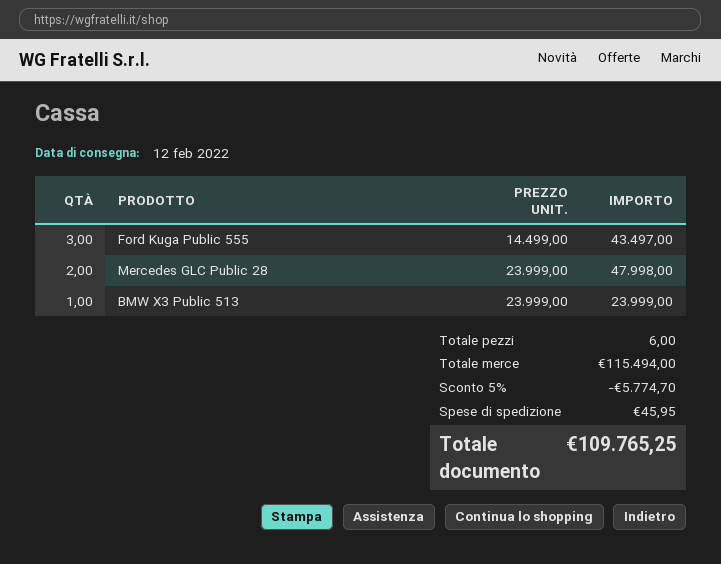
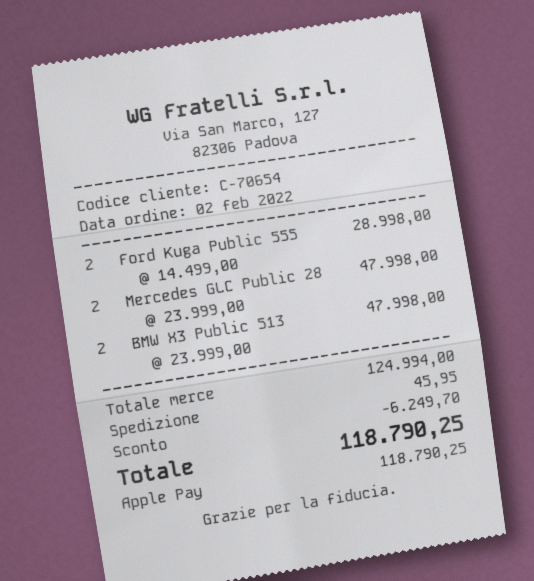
Ford Kuga Public 555: 3 x 14499.00 = 43497.00 -> 2 x 14499.00 = 28998.00
BMW X3 Public 513: 1 x 23999.00 = 23999.00 -> 2 x 23999.00 = 47998.00
subtotal: 115494.00 -> 124994.00
discount: 5774.70 -> 6249.70
total: 109765.25 -> 118790.25

